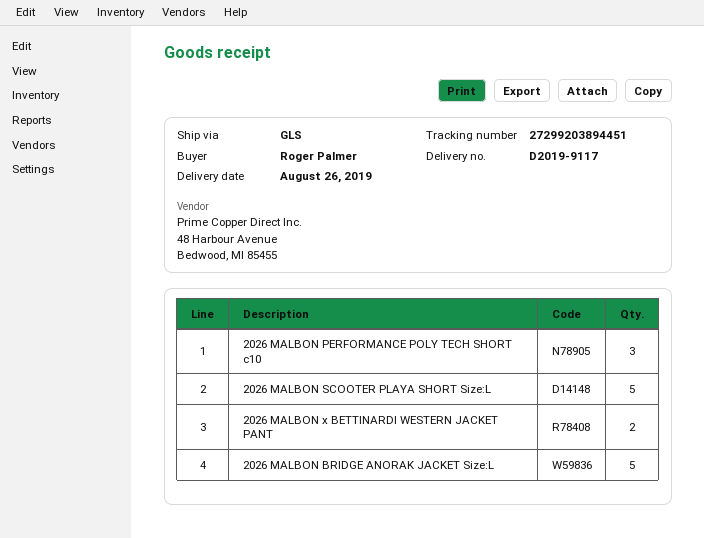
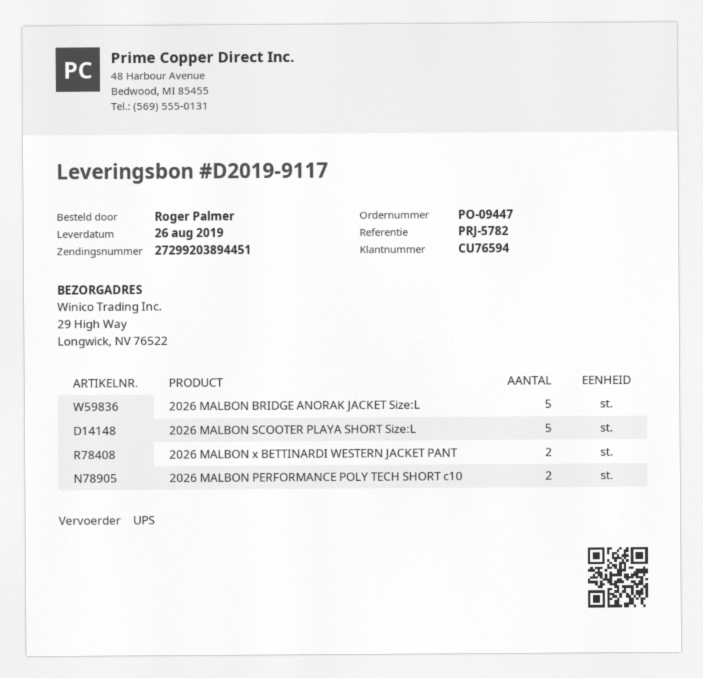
shipping method: GLS -> UPS
2026 MALBON PERFORMANCE POLY TECH SHORT c10: 3 -> 2

